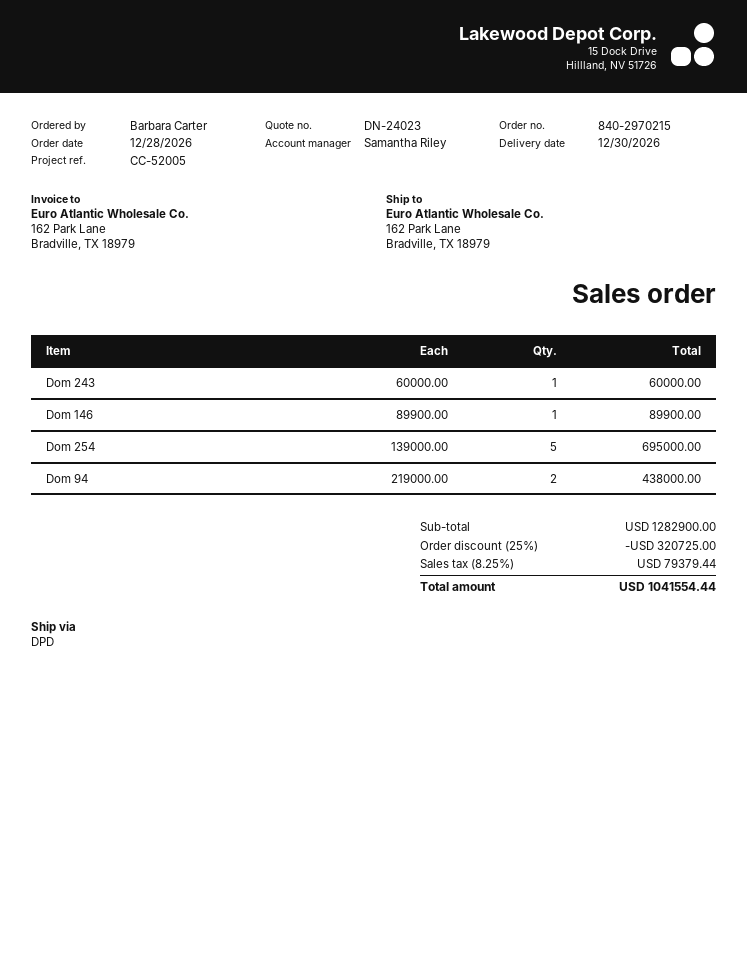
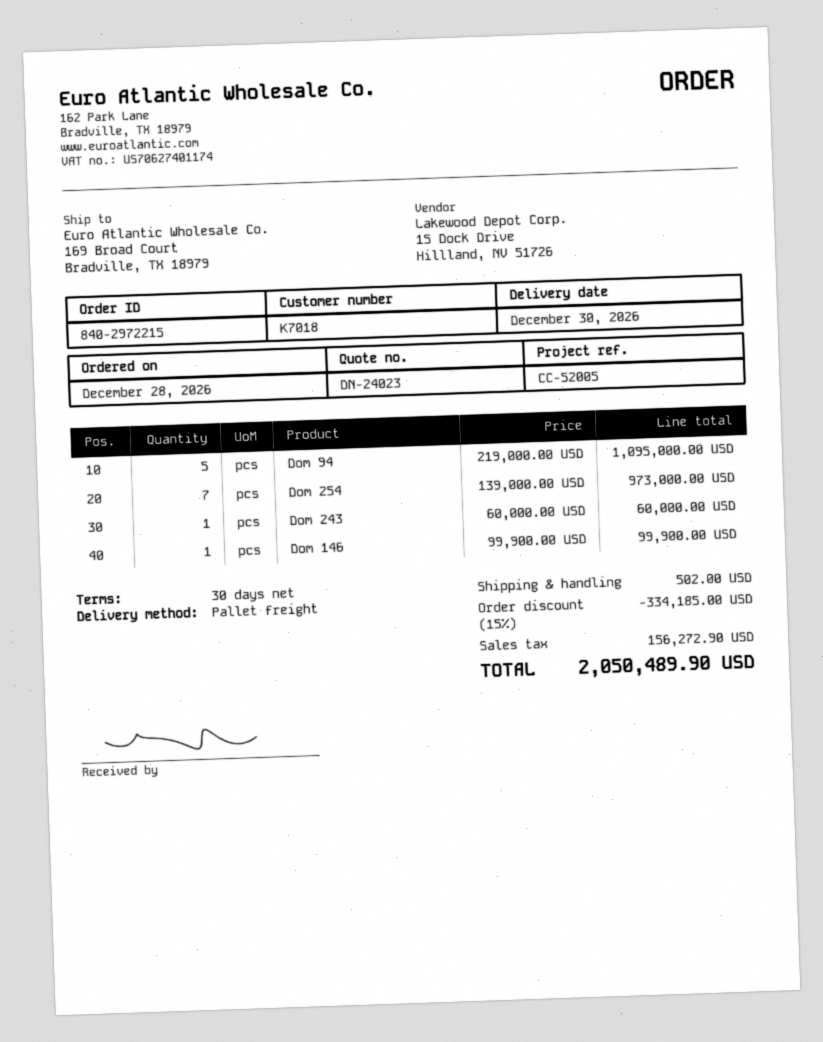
order number: 840-2970215 -> 840-2972215
shipping method: DPD -> pallet freight
ship to: 162 Park Lane, Bradville, TX 18979 -> 169 Broad Court, Bradville, TX 18979
Dom 146: 1 x 89900.00 = 89900.00 -> 1 x 99900.00 = 99900.00
Dom 254: 5 x 139000.00 = 695000.00 -> 7 x 139000.00 = 973000.00
Dom 94: 2 x 219000.00 = 438000.00 -> 5 x 219000.00 = 1095000.00
discount: 25% = 320725.00 -> 15% = 334185.00
shipping: none -> 502.00
tax: 79379.44 -> 156272.90
total: 1041554.44 -> 2050489.90

